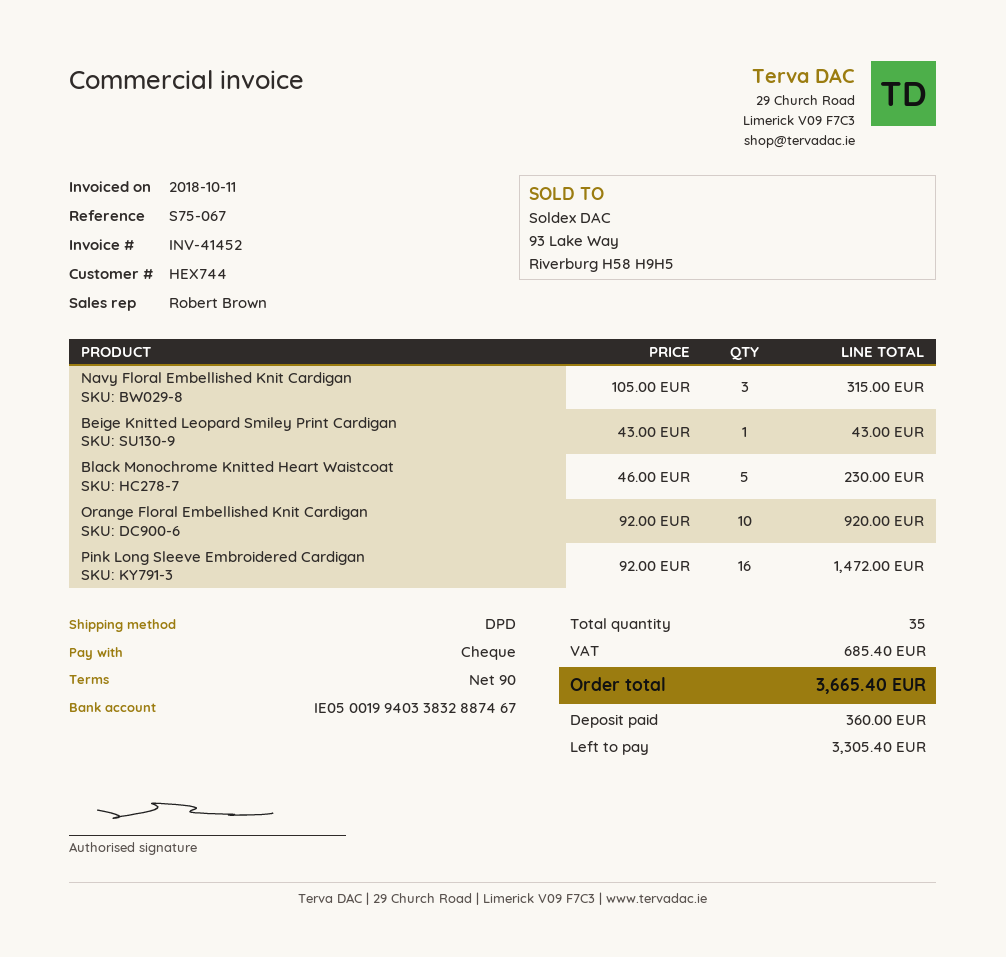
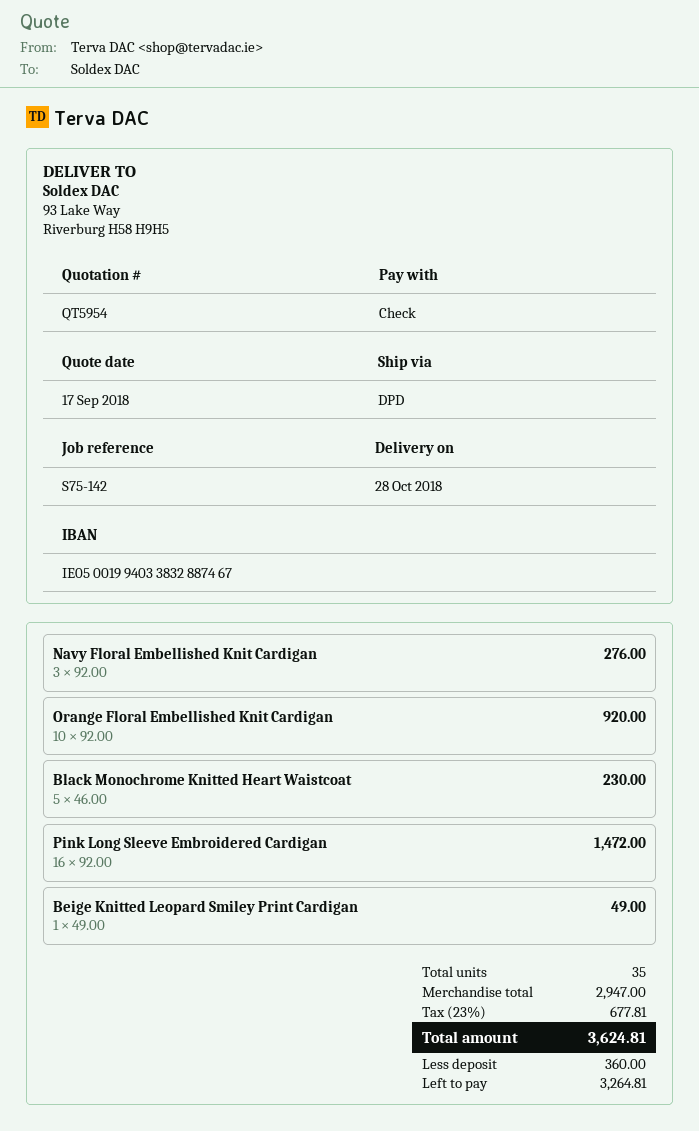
reference: S75-067 -> S75-142
Navy Floral Embellished Knit Cardigan: 3 x 105.00 = 315.00 -> 3 x 92.00 = 276.00
Beige Knitted Leopard Smiley Print Cardigan: 1 x 43.00 = 43.00 -> 1 x 49.00 = 49.00
tax: 685.40 -> 677.81
total: 3665.40 -> 3624.81
balance: 3305.40 -> 3264.81

